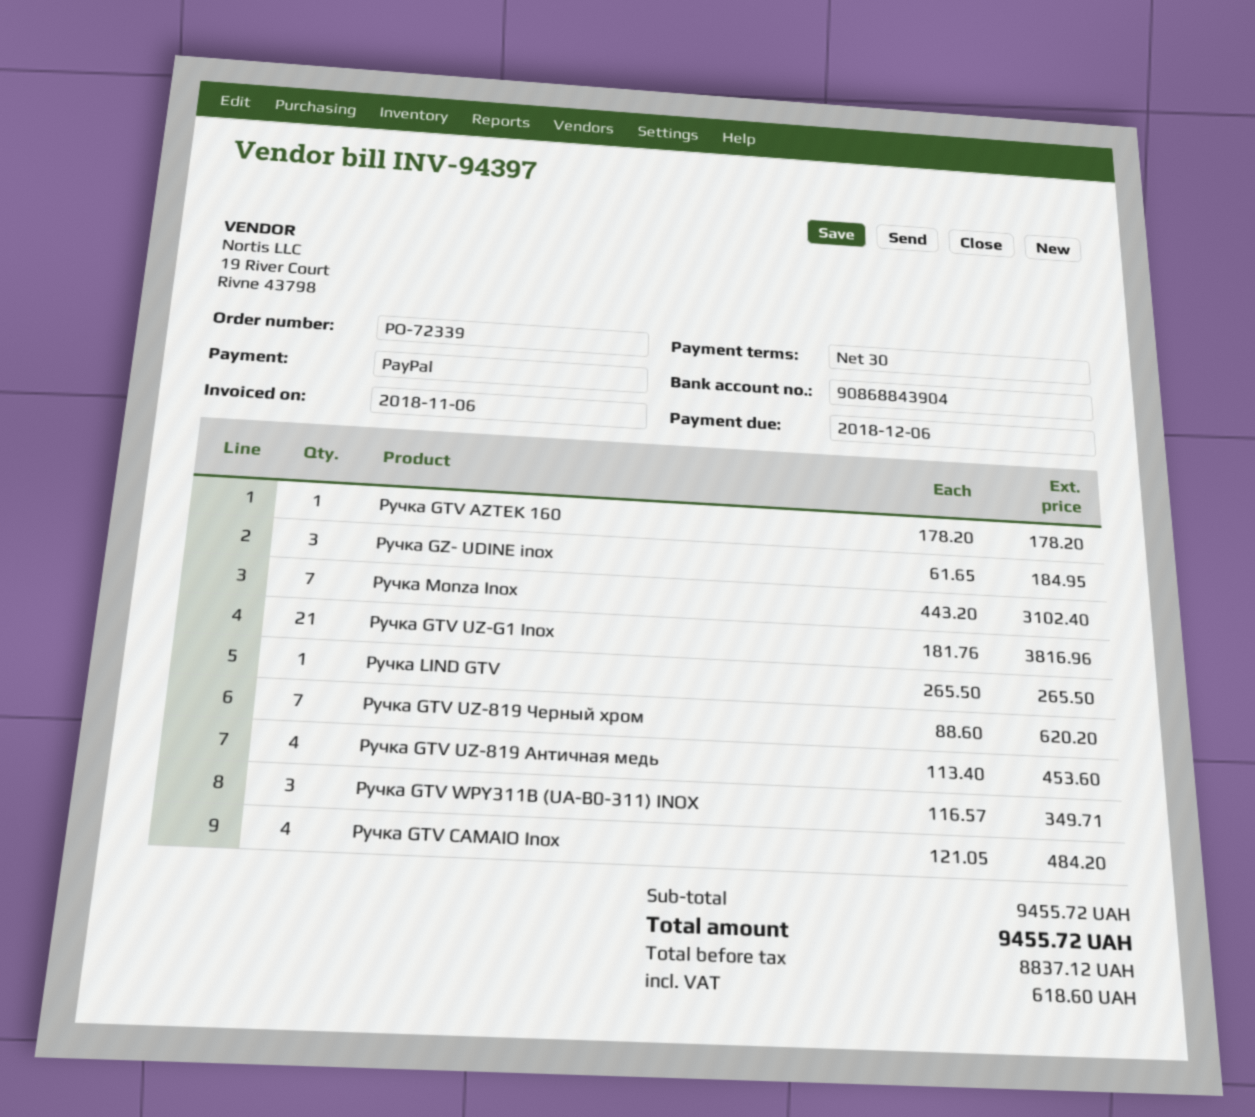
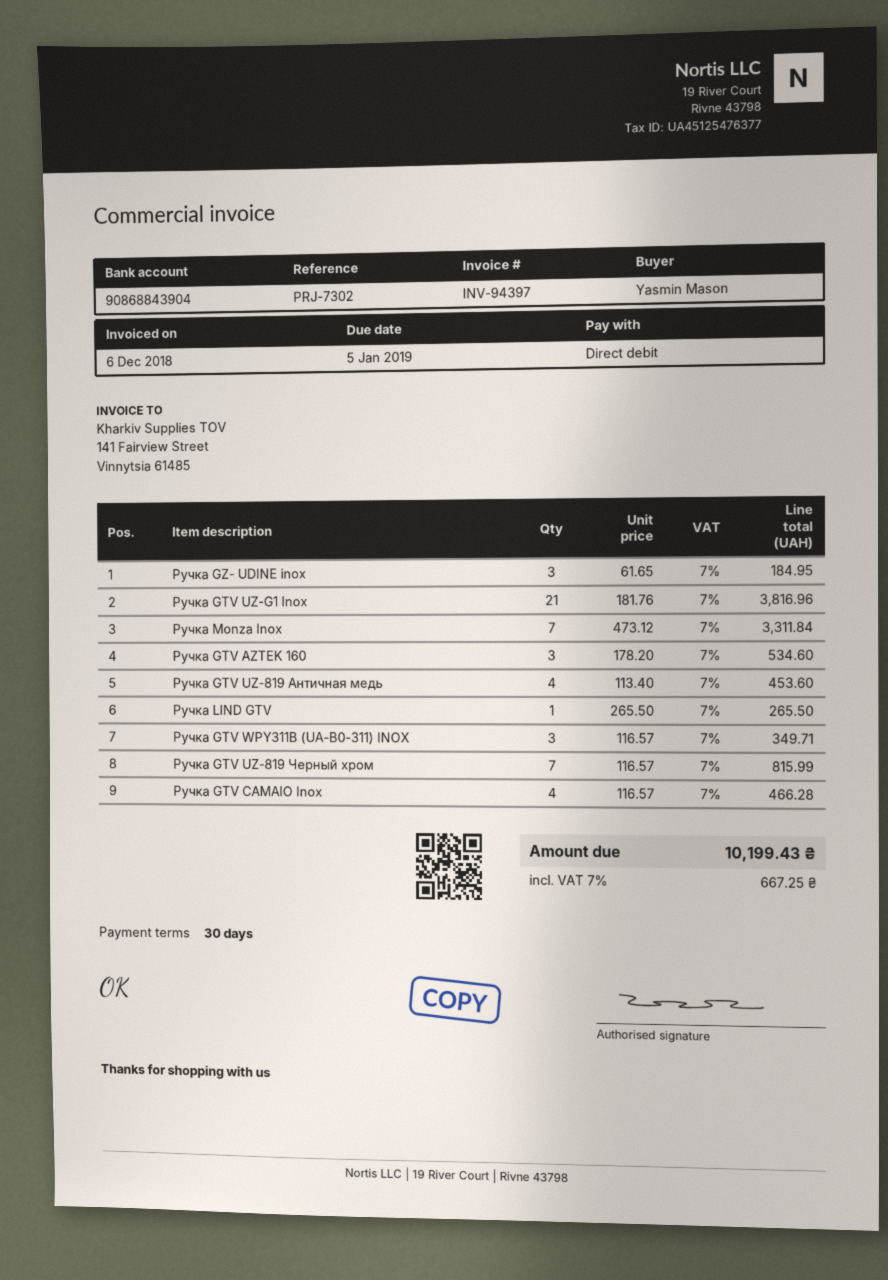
invoice date: 2018-11-06 -> 2018-12-06
due date: 2018-12-06 -> 2019-01-05
payment method: PayPal -> direct debit
Ручка GTV AZTEK 160: 1 x 178.20 = 178.20 -> 3 x 178.20 = 534.60
Ручка Monza Inox: 7 x 443.20 = 3102.40 -> 7 x 473.12 = 3311.84
Ручка GTV UZ-819 Черный хром: 7 x 88.60 = 620.20 -> 7 x 116.57 = 815.99
Ручка GTV CAMAIO Inox: 4 x 121.05 = 484.20 -> 4 x 116.57 = 466.28
tax: 618.60 -> 667.25
total: 9455.72 -> 10199.43

